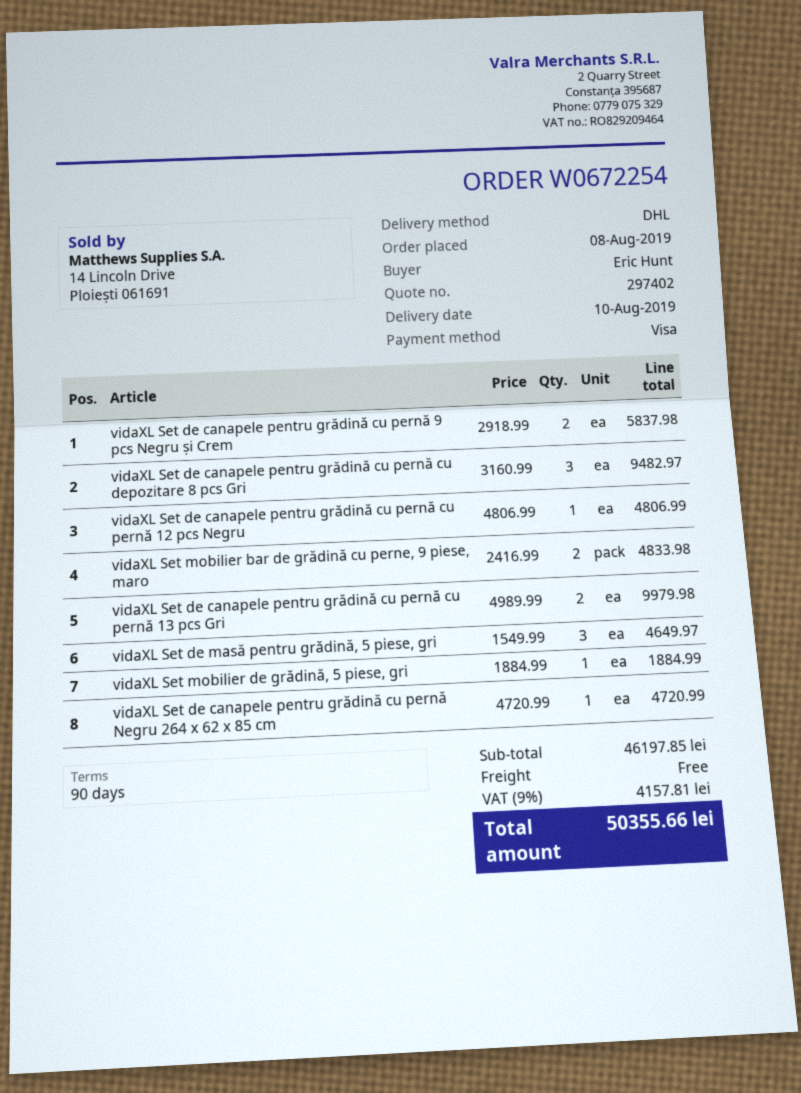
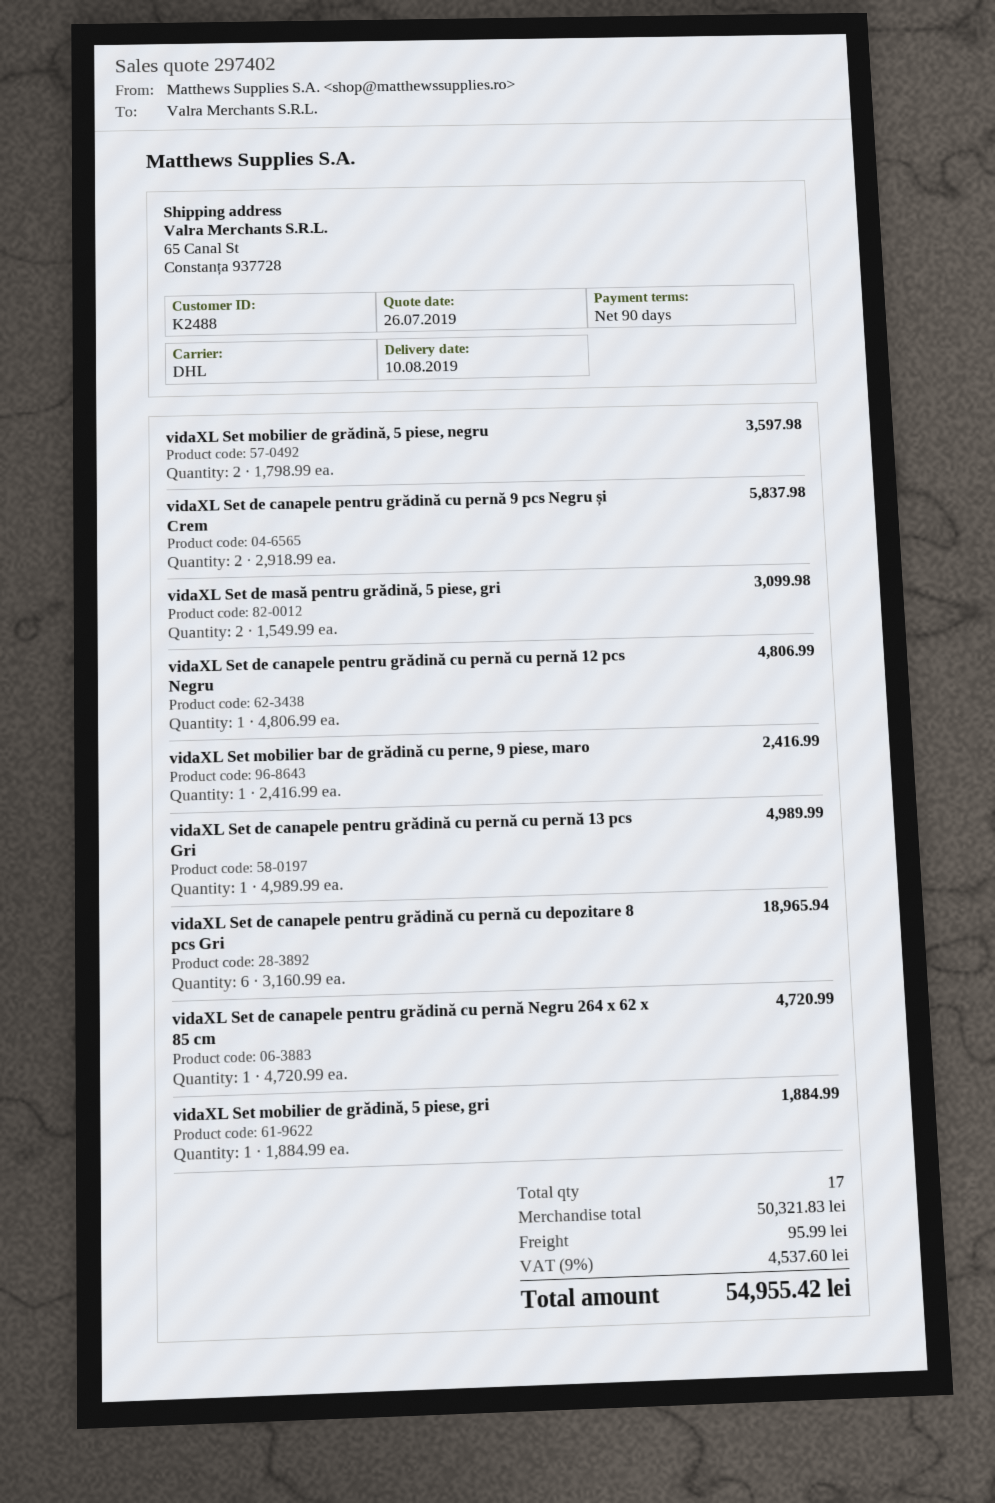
vidaXL Set de canapele pentru grădină cu pernă cu depozitare 8 pcs Gri: 3 x 3160.99 = 9482.97 -> 6 x 3160.99 = 18965.94
vidaXL Set mobilier bar de grădină cu perne, 9 piese, maro: 2 x 2416.99 = 4833.98 -> 1 x 2416.99 = 2416.99
vidaXL Set de canapele pentru grădină cu pernă cu pernă 13 pcs Gri: 2 x 4989.99 = 9979.98 -> 1 x 4989.99 = 4989.99
vidaXL Set de masă pentru grădină, 5 piese, gri: 3 x 1549.99 = 4649.97 -> 2 x 1549.99 = 3099.98
vidaXL Set mobilier de grădină, 5 piese, negru: none -> 2 x 1798.99 = 3597.98
subtotal: 46197.85 -> 50321.83
shipping: 0.00 -> 95.99
tax: 9% = 4157.81 -> 9% = 4537.60
total: 50355.66 -> 54955.42

